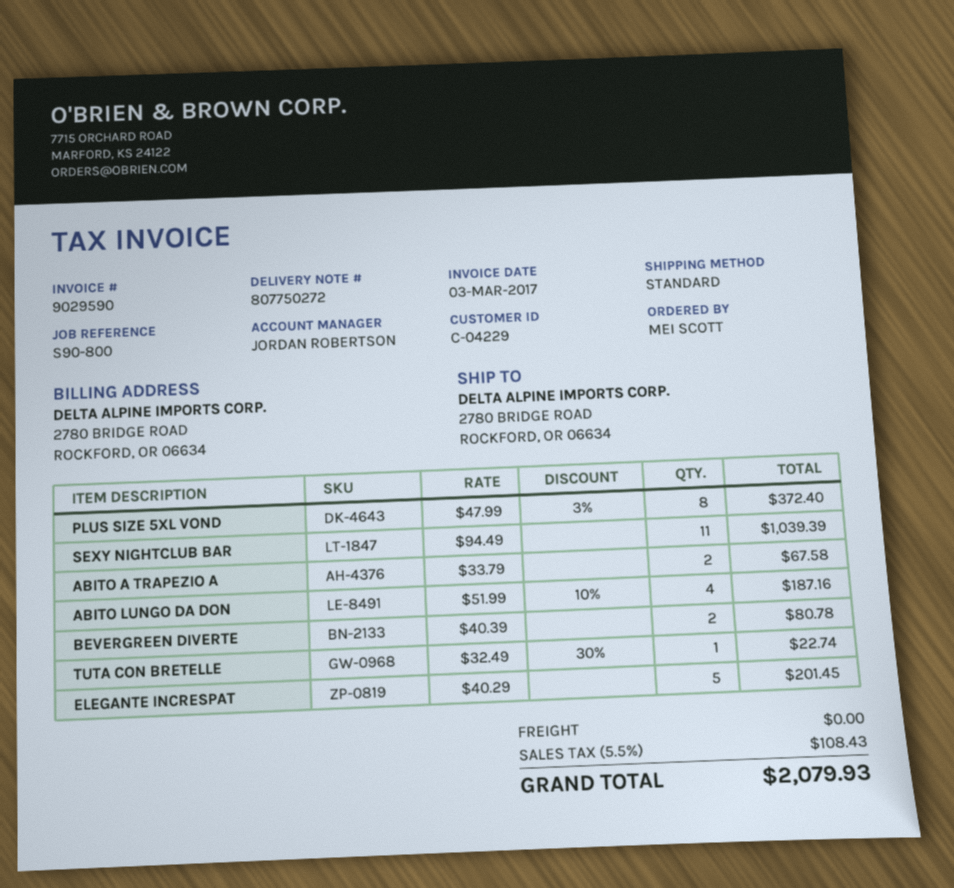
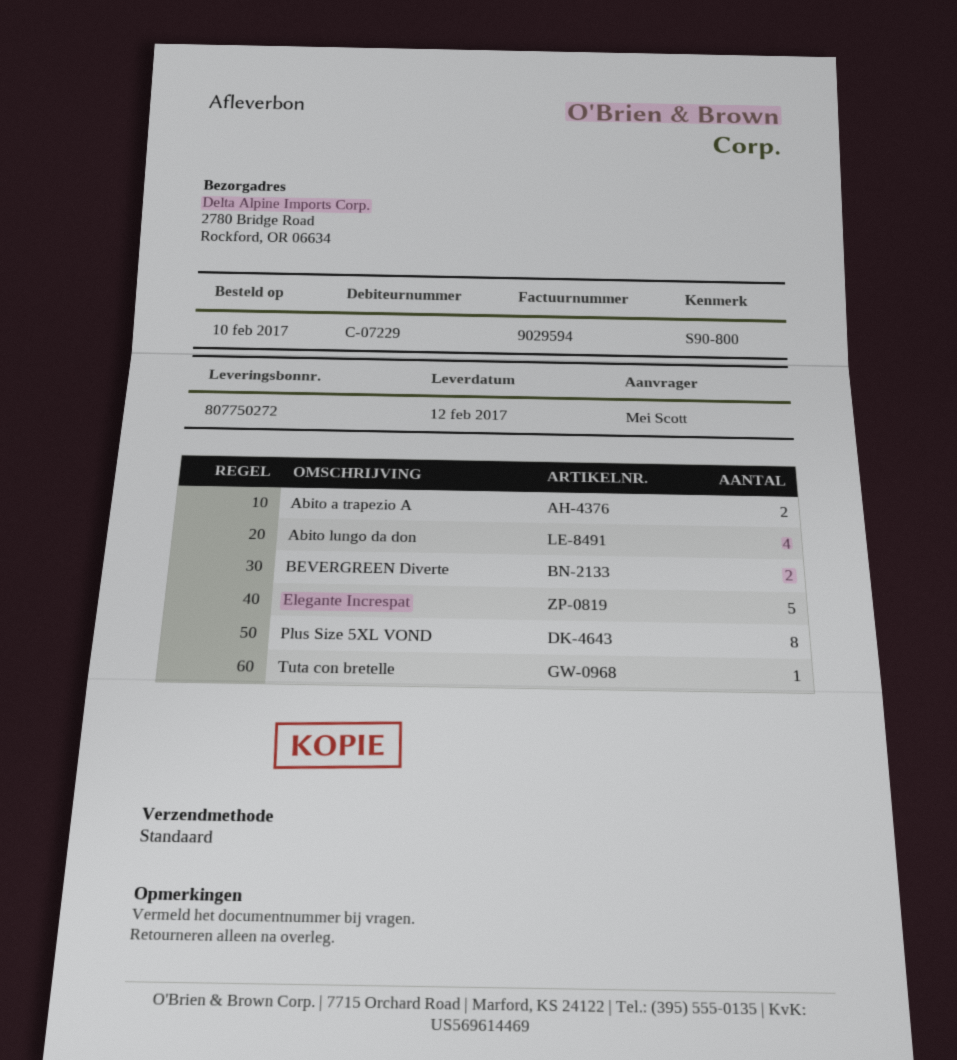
invoice number: 9029590 -> 9029594
customer number: C-04229 -> C-07229
SEXY NIGHTCLUB BAR: 11 -> none

